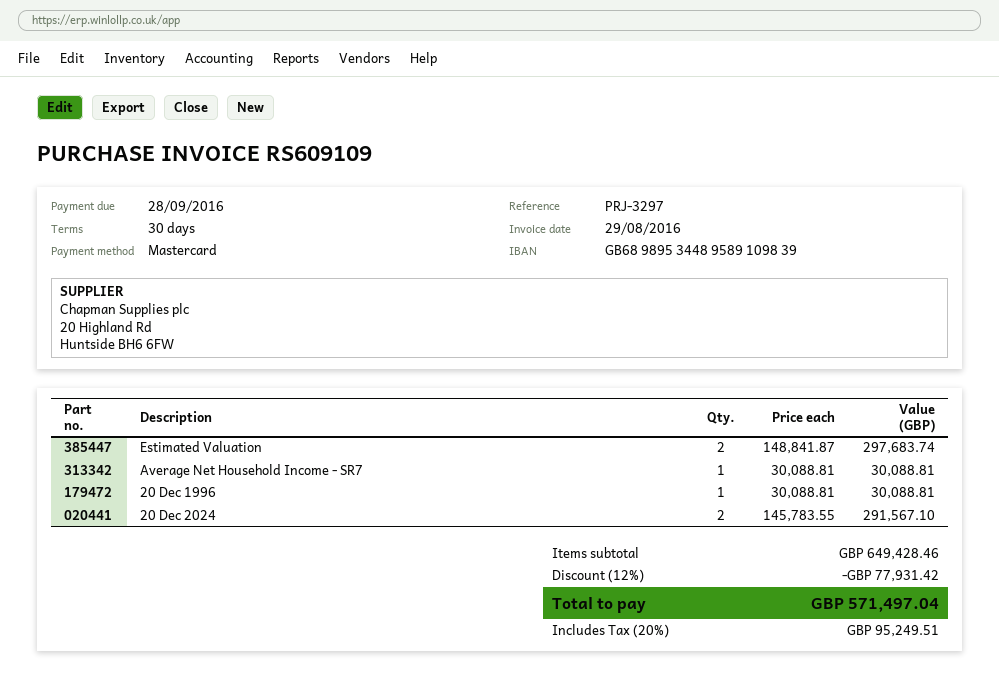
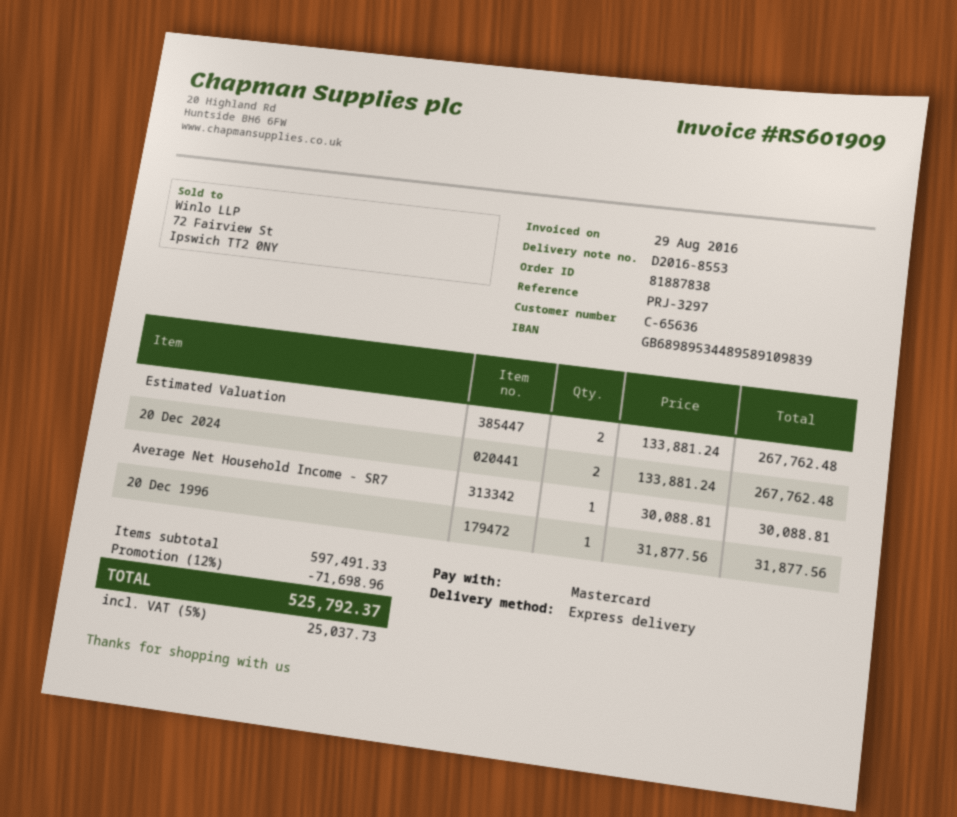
invoice number: RS609109 -> RS601909
Estimated Valuation: 2 x 148841.87 = 297683.74 -> 2 x 133881.24 = 267762.48
20 Dec 1996: 1 x 30088.81 = 30088.81 -> 1 x 31877.56 = 31877.56
20 Dec 2024: 2 x 145783.55 = 291567.10 -> 2 x 133881.24 = 267762.48
subtotal: 649428.46 -> 597491.33
discount: 12% = 77931.42 -> 12% = 71698.96
tax: 20% = 95249.51 -> 5% = 25037.73
total: 571497.04 -> 525792.37

